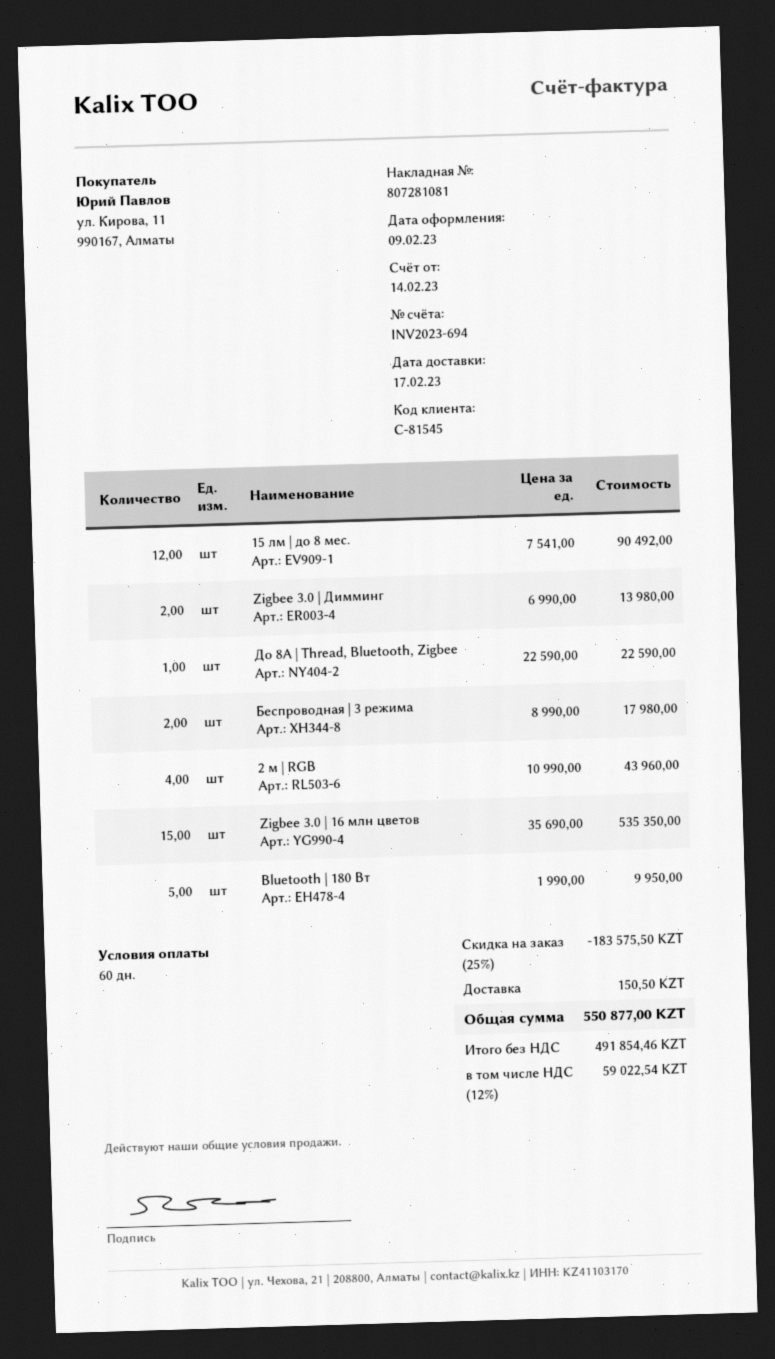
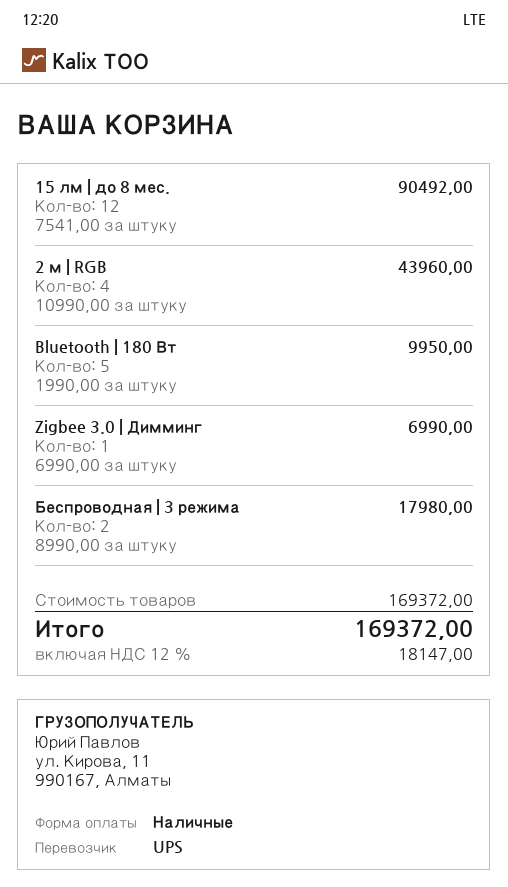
Zigbee 3.0 | Димминг: 2 x 6990.00 = 13980.00 -> 1 x 6990.00 = 6990.00
До 8А | Thread, Bluetooth, Zigbee: 1 x 22590.00 = 22590.00 -> none
Zigbee 3.0 | 16 млн цветов: 15 x 35690.00 = 535350.00 -> none
discount: 25% = 183575.50 -> none
shipping: 150.50 -> none
tax: 12% = 59022.54 -> 12% = 18147.00
total: 550877.00 -> 169372.00

